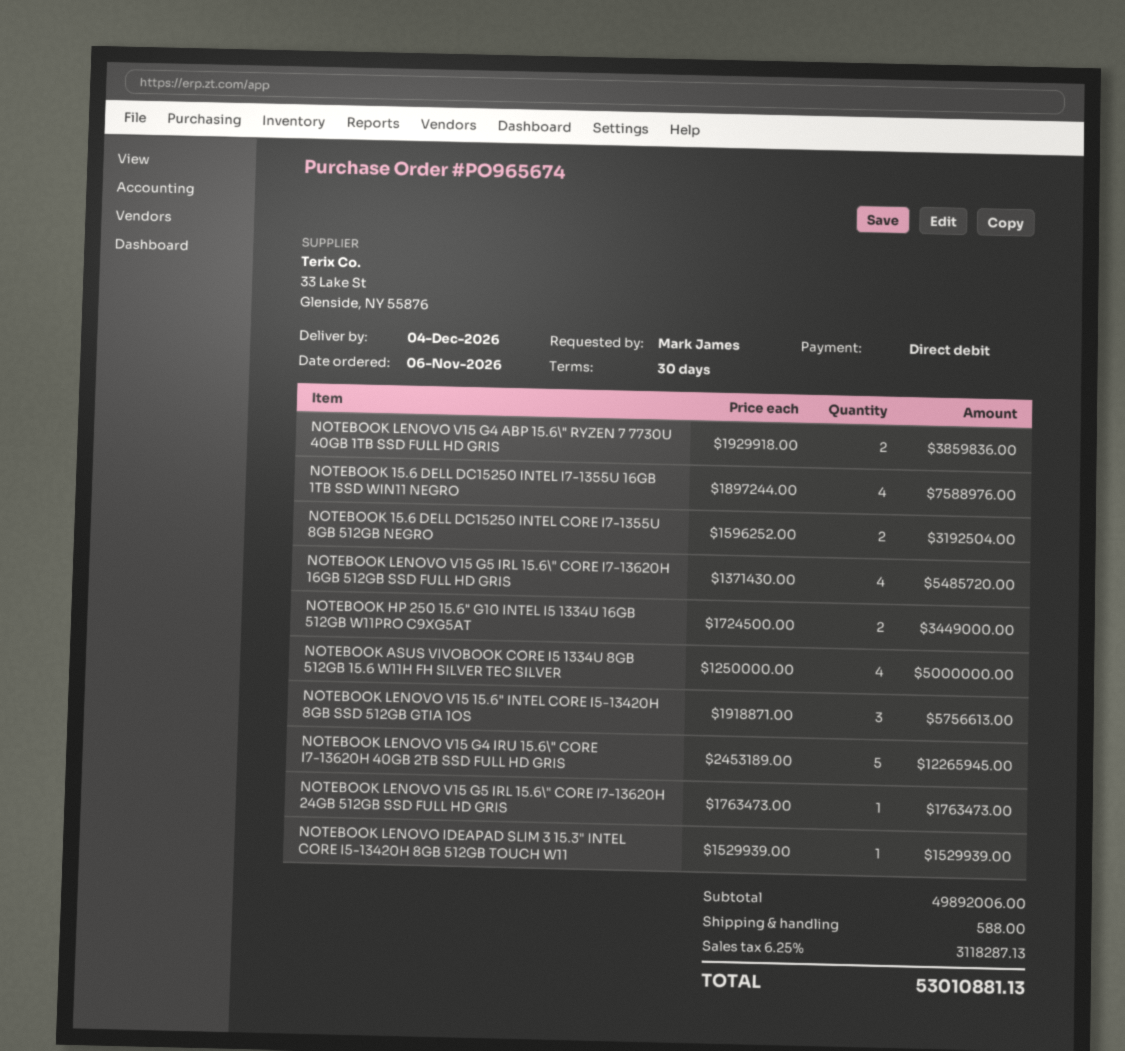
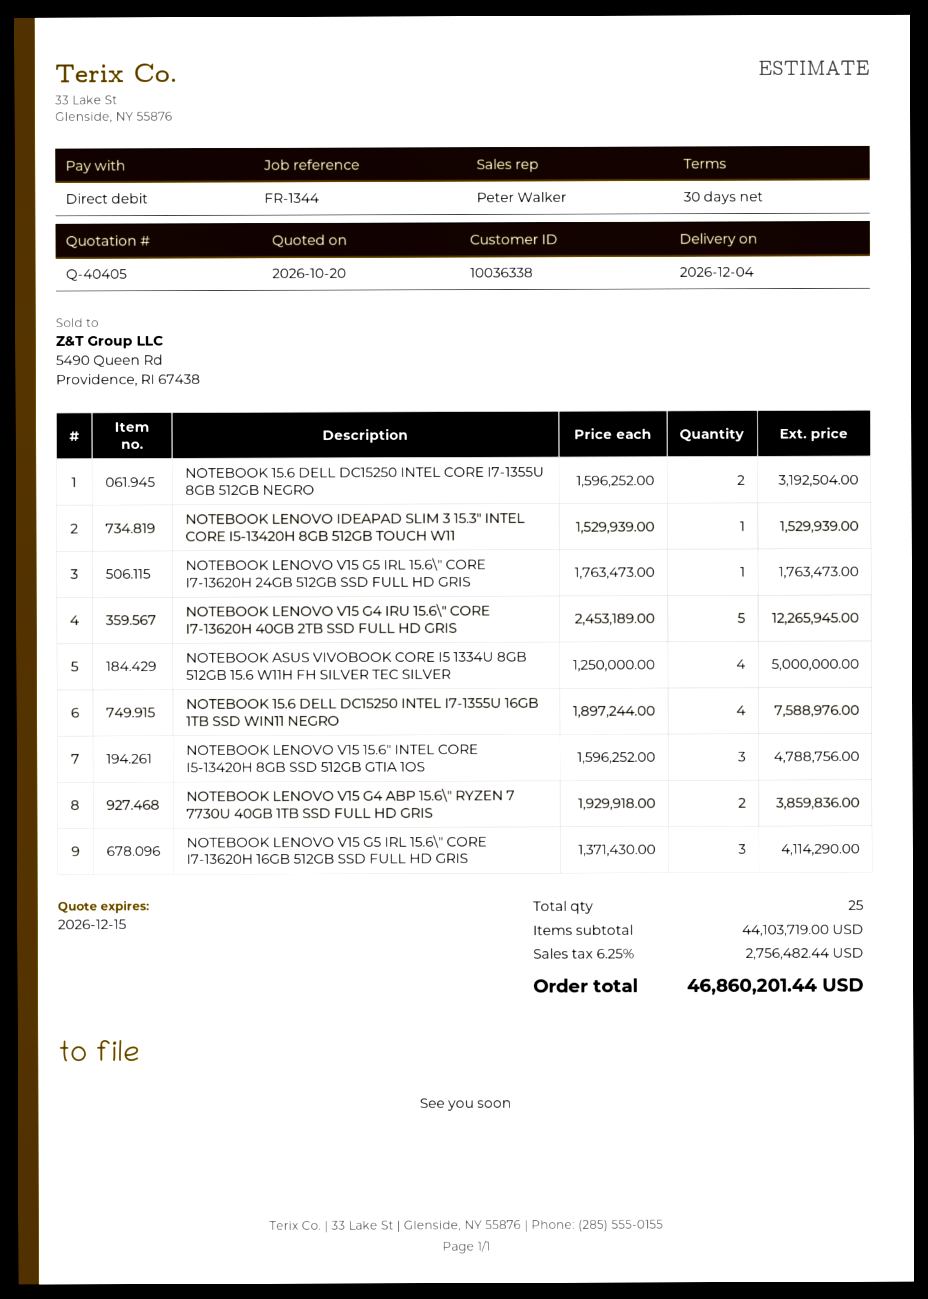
NOTEBOOK LENOVO V15 G5 IRL 15.6\" CORE I7-13620H 16GB 512GB SSD FULL HD GRIS: 4 x 1371430.00 = 5485720.00 -> 3 x 1371430.00 = 4114290.00
NOTEBOOK HP 250 15.6" G10 INTEL I5 1334U 16GB 512GB W11PRO C9XG5AT: 2 x 1724500.00 = 3449000.00 -> none
NOTEBOOK LENOVO V15 15.6" INTEL CORE I5-13420H 8GB SSD 512GB GTIA 1OS: 3 x 1918871.00 = 5756613.00 -> 3 x 1596252.00 = 4788756.00
subtotal: 49892006.00 -> 44103719.00
shipping: 588.00 -> none
tax: 6.25% = 3118287.13 -> 6.25% = 2756482.44
total: 53010881.13 -> 46860201.44

